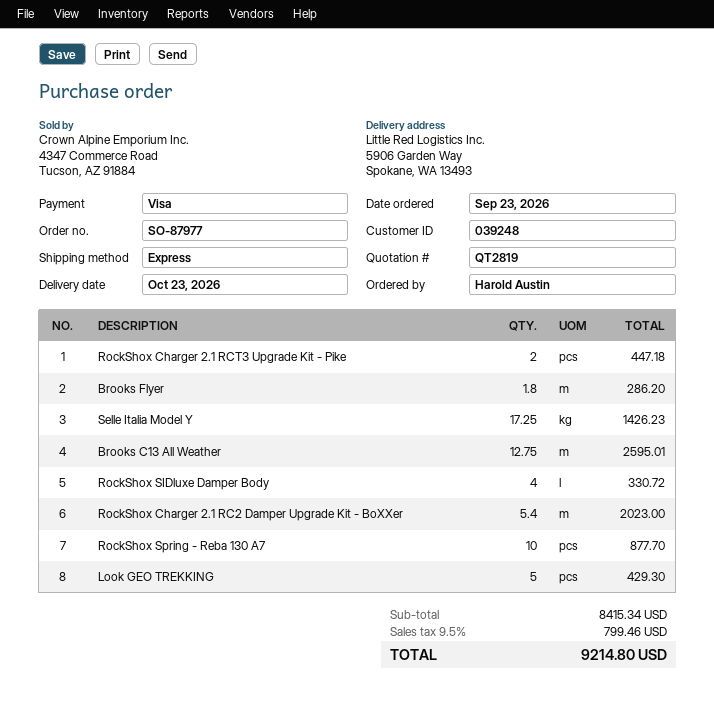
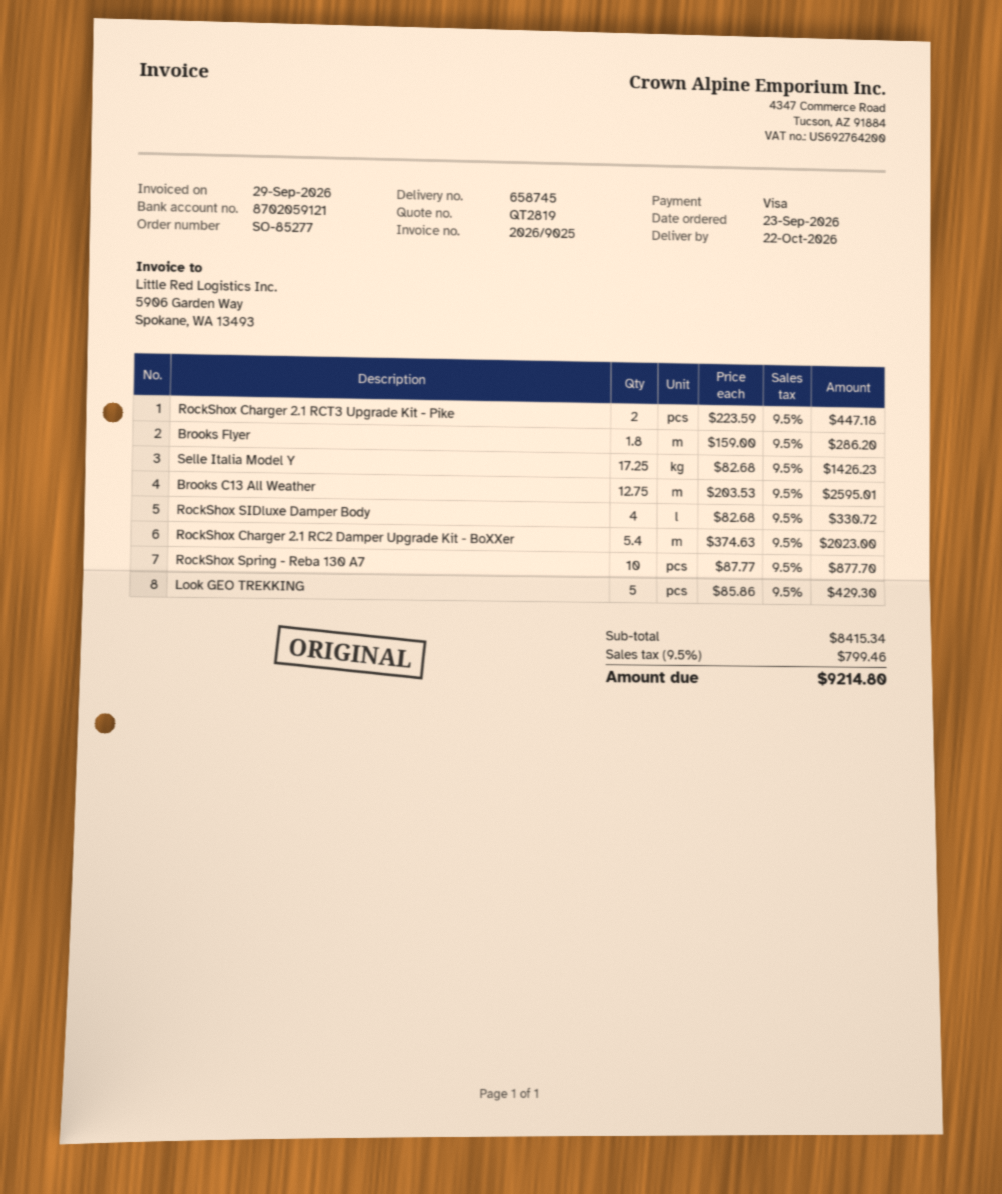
order number: SO-87977 -> SO-85277
delivery date: 2026-10-23 -> 2026-10-22

